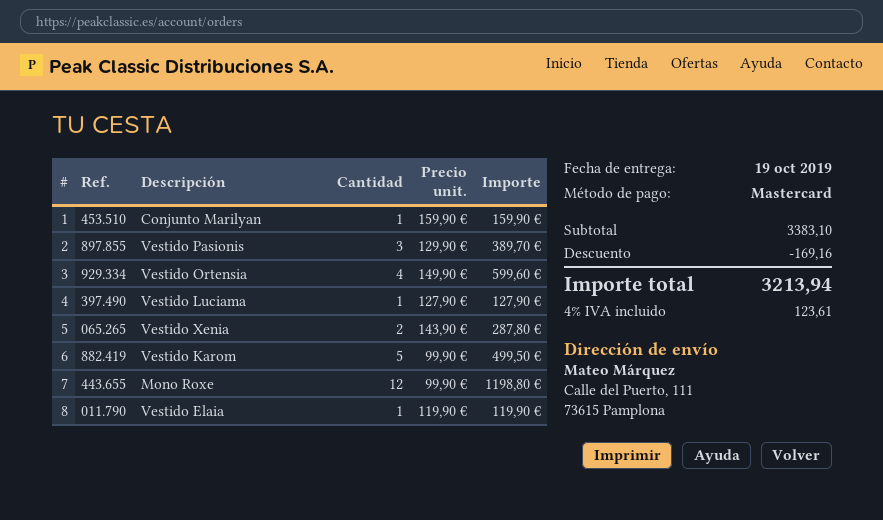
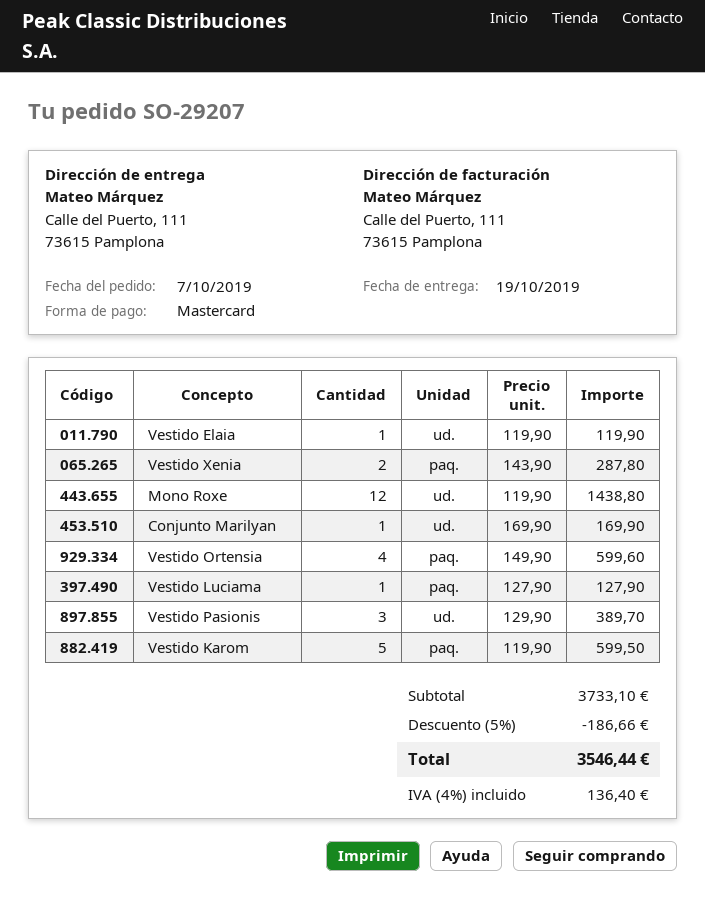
Conjunto Marilyan: 1 x 159.90 = 159.90 -> 1 x 169.90 = 169.90
Vestido Karom: 5 x 99.90 = 499.50 -> 5 x 119.90 = 599.50
Mono Roxe: 12 x 99.90 = 1198.80 -> 12 x 119.90 = 1438.80
subtotal: 3383.10 -> 3733.10
discount: 169.16 -> 186.66
tax: 4% = 123.61 -> 4% = 136.40
total: 3213.94 -> 3546.44

